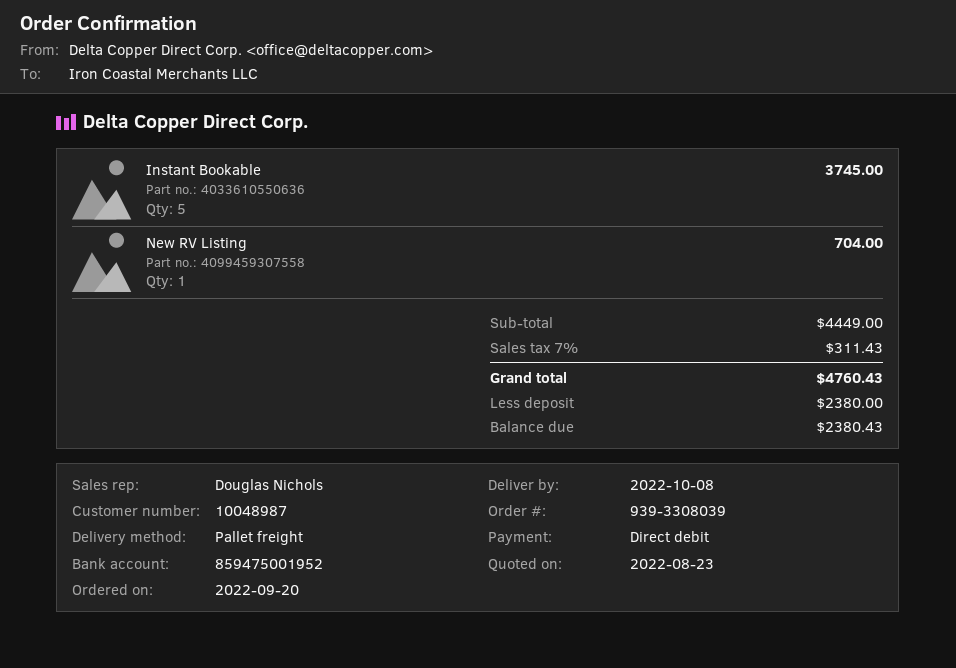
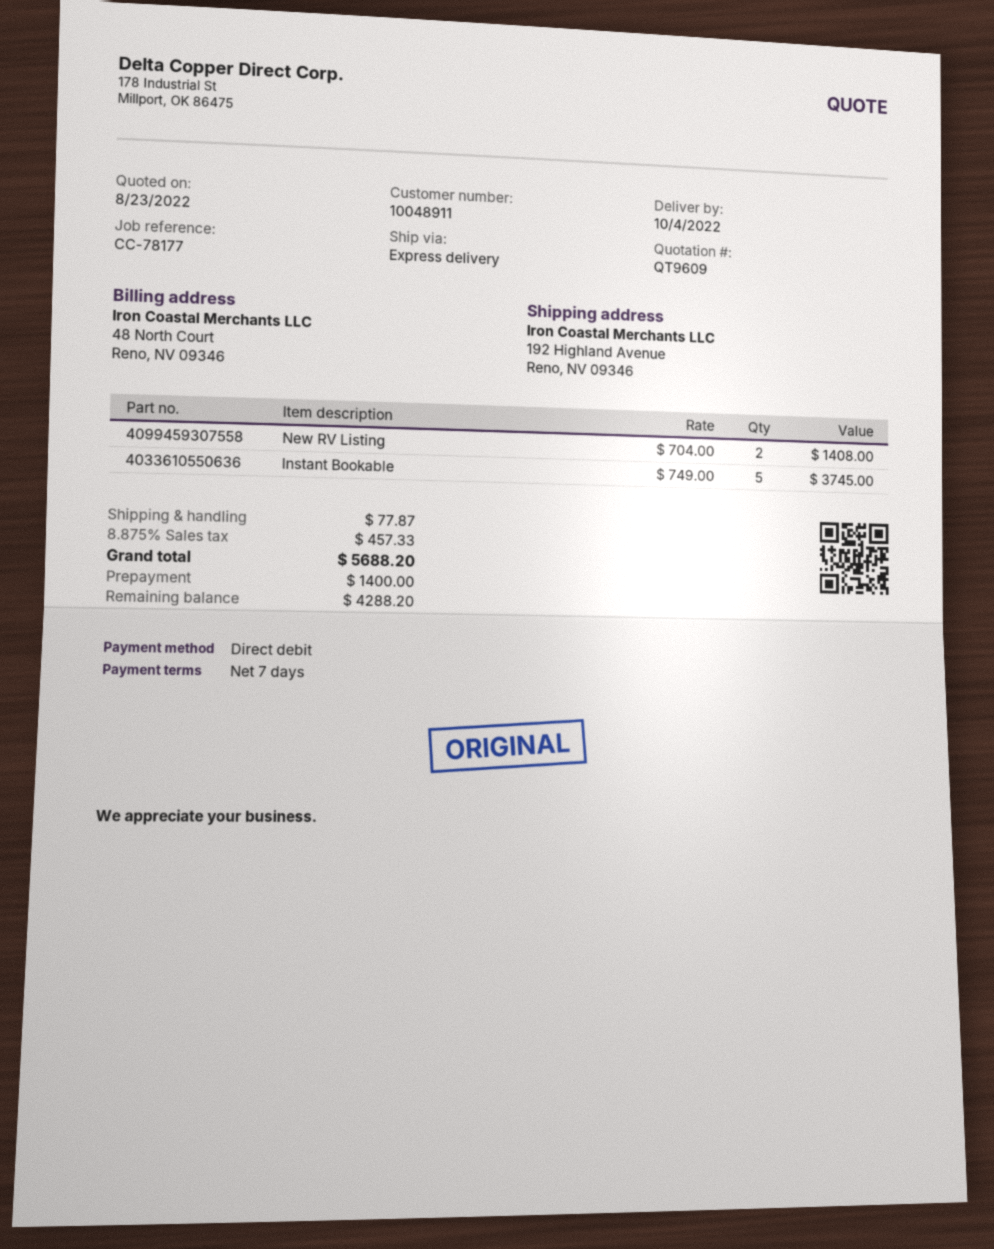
delivery date: 2022-10-08 -> 2022-10-04
customer number: 10048987 -> 10048911
shipping method: pallet freight -> express
New RV Listing: 1 for 704.00 -> 2 for 1408.00
shipping: none -> 77.87
tax: 7% = 311.43 -> 8.875% = 457.33
total: 4760.43 -> 5688.20
deposit: 2380.00 -> 1400.00
balance: 2380.43 -> 4288.20

